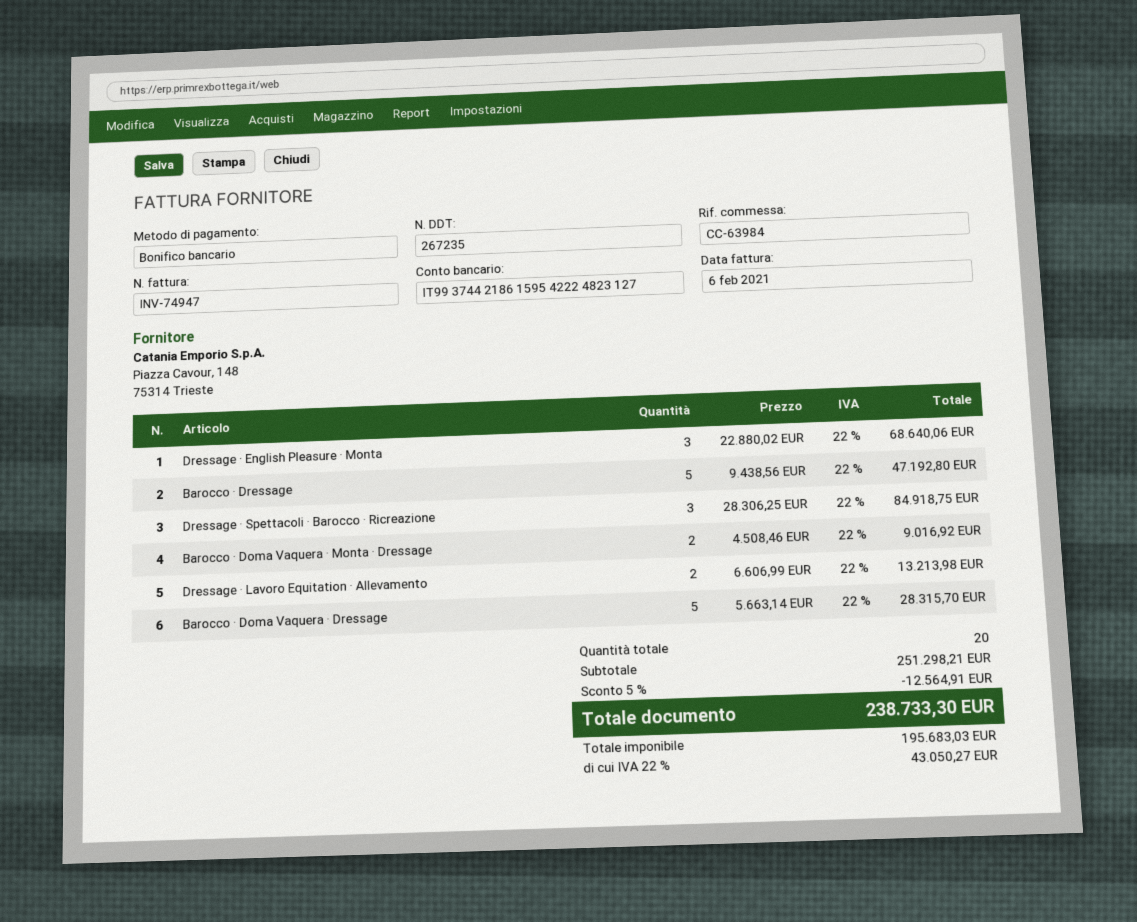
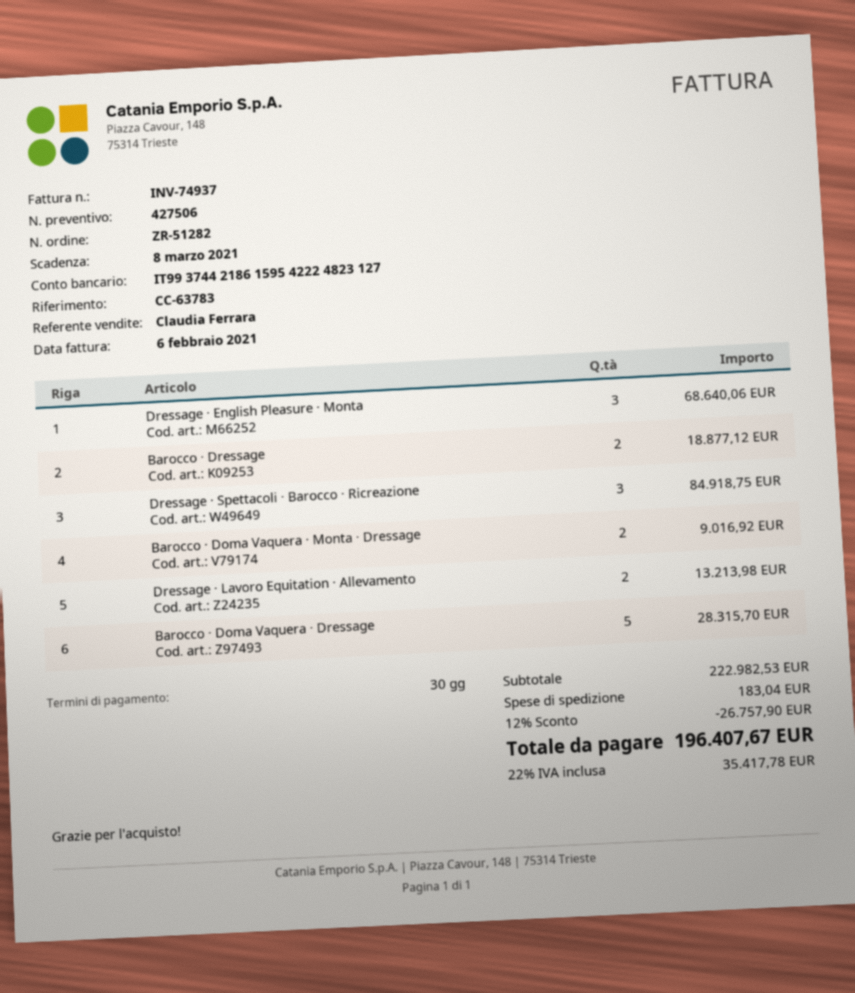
invoice number: INV-74947 -> INV-74937
reference: CC-63984 -> CC-63783
Barocco · Dressage: 5 for 47192.80 -> 2 for 18877.12
subtotal: 251298.21 -> 222982.53
discount: 5% = 12564.91 -> 12% = 26757.90
shipping: none -> 183.04
tax: 22% = 43050.27 -> 22% = 35417.78
total: 238733.30 -> 196407.67

